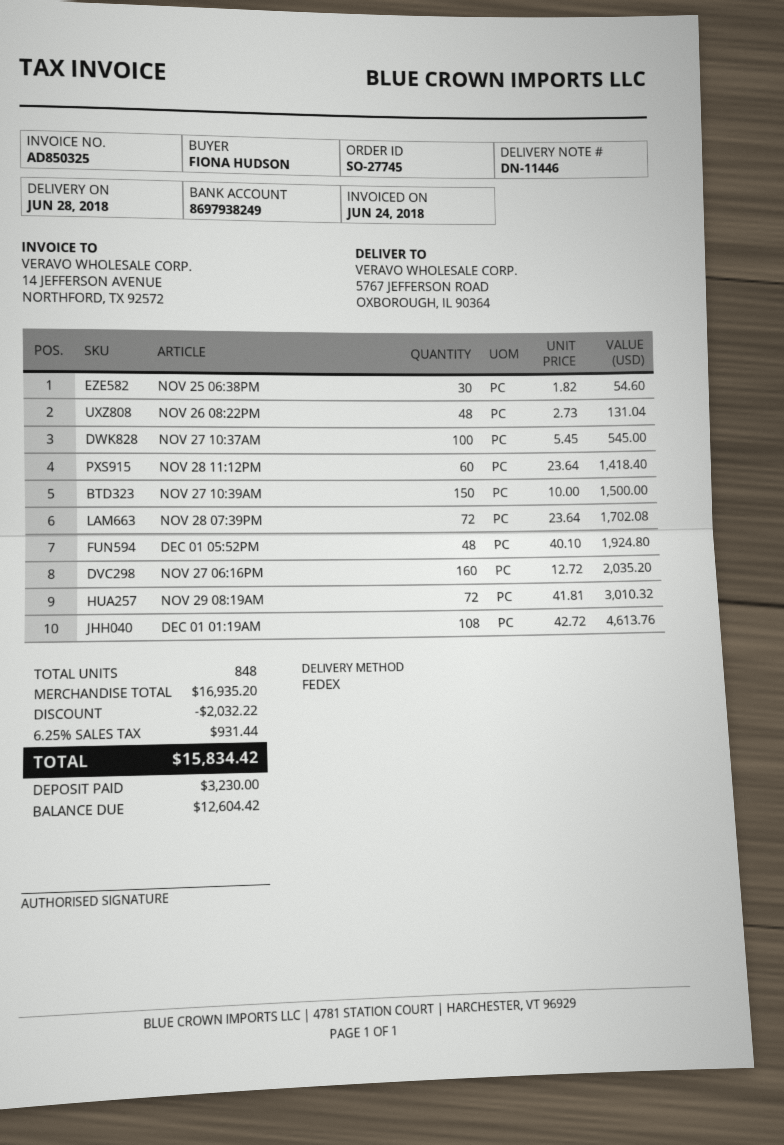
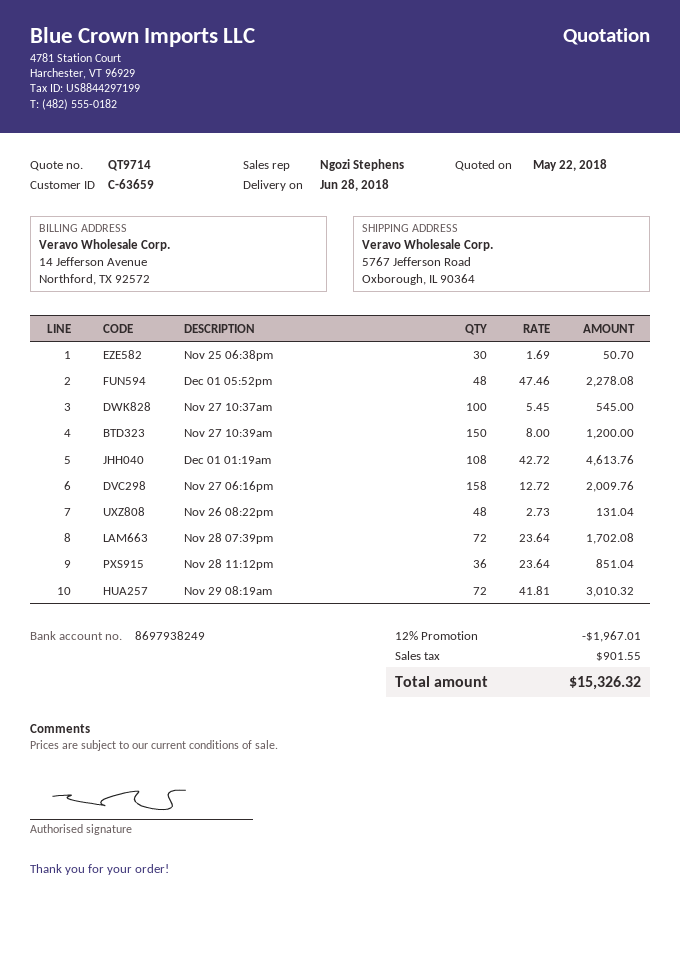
NOV 25 06:38PM: 30 x 1.82 = 54.60 -> 30 x 1.69 = 50.70
NOV 28 11:12PM: 60 x 23.64 = 1418.40 -> 36 x 23.64 = 851.04
NOV 27 10:39AM: 150 x 10.00 = 1500.00 -> 150 x 8.00 = 1200.00
DEC 01 05:52PM: 48 x 40.10 = 1924.80 -> 48 x 47.46 = 2278.08
NOV 27 06:16PM: 160 x 12.72 = 2035.20 -> 158 x 12.72 = 2009.76
discount: 2032.22 -> 1967.01
tax: 931.44 -> 901.55
total: 15834.42 -> 15326.32

